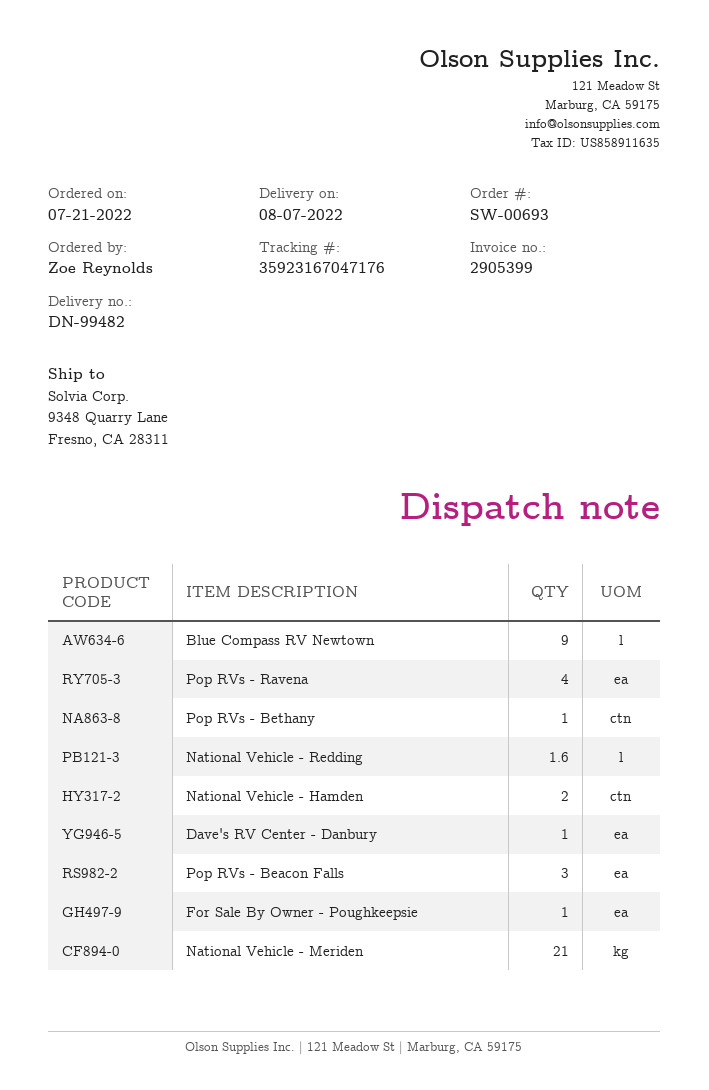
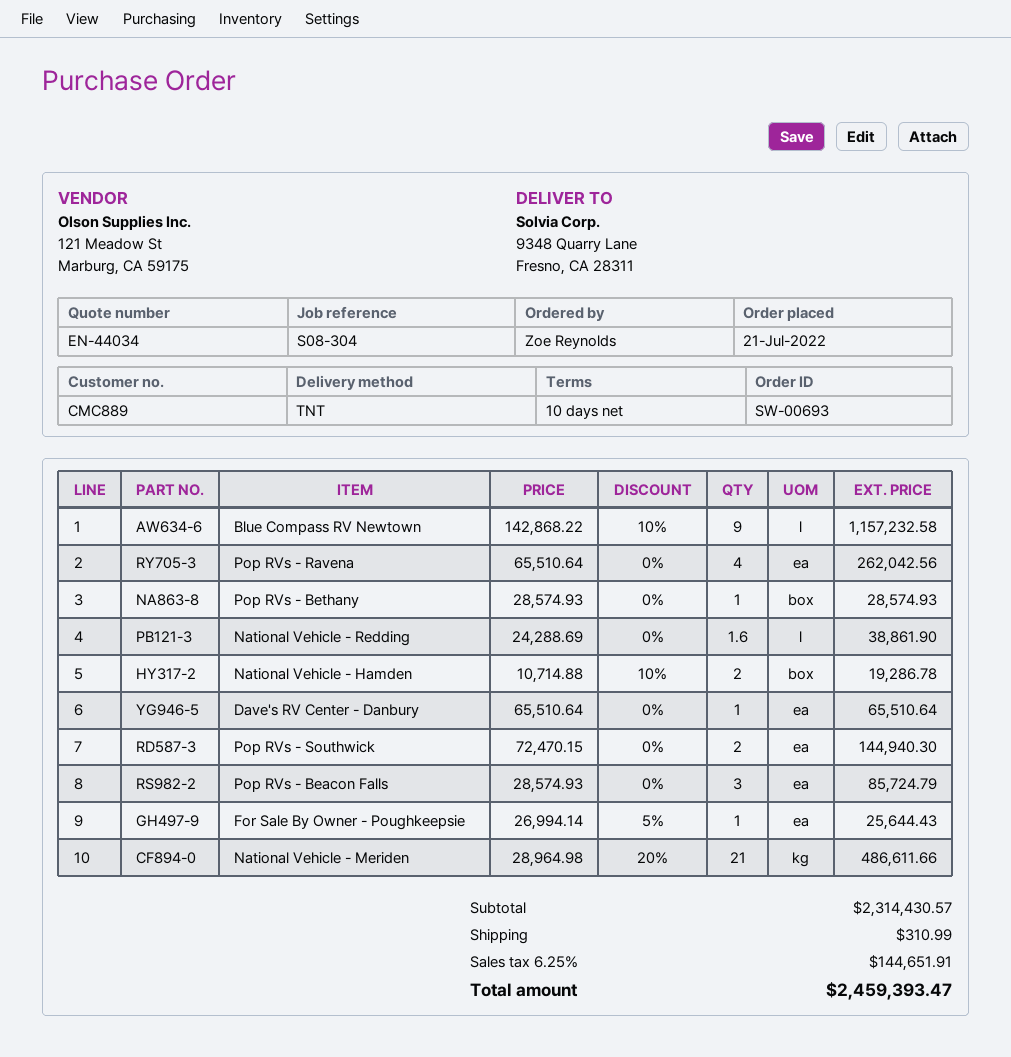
Pop RVs - Southwick: none -> 2

